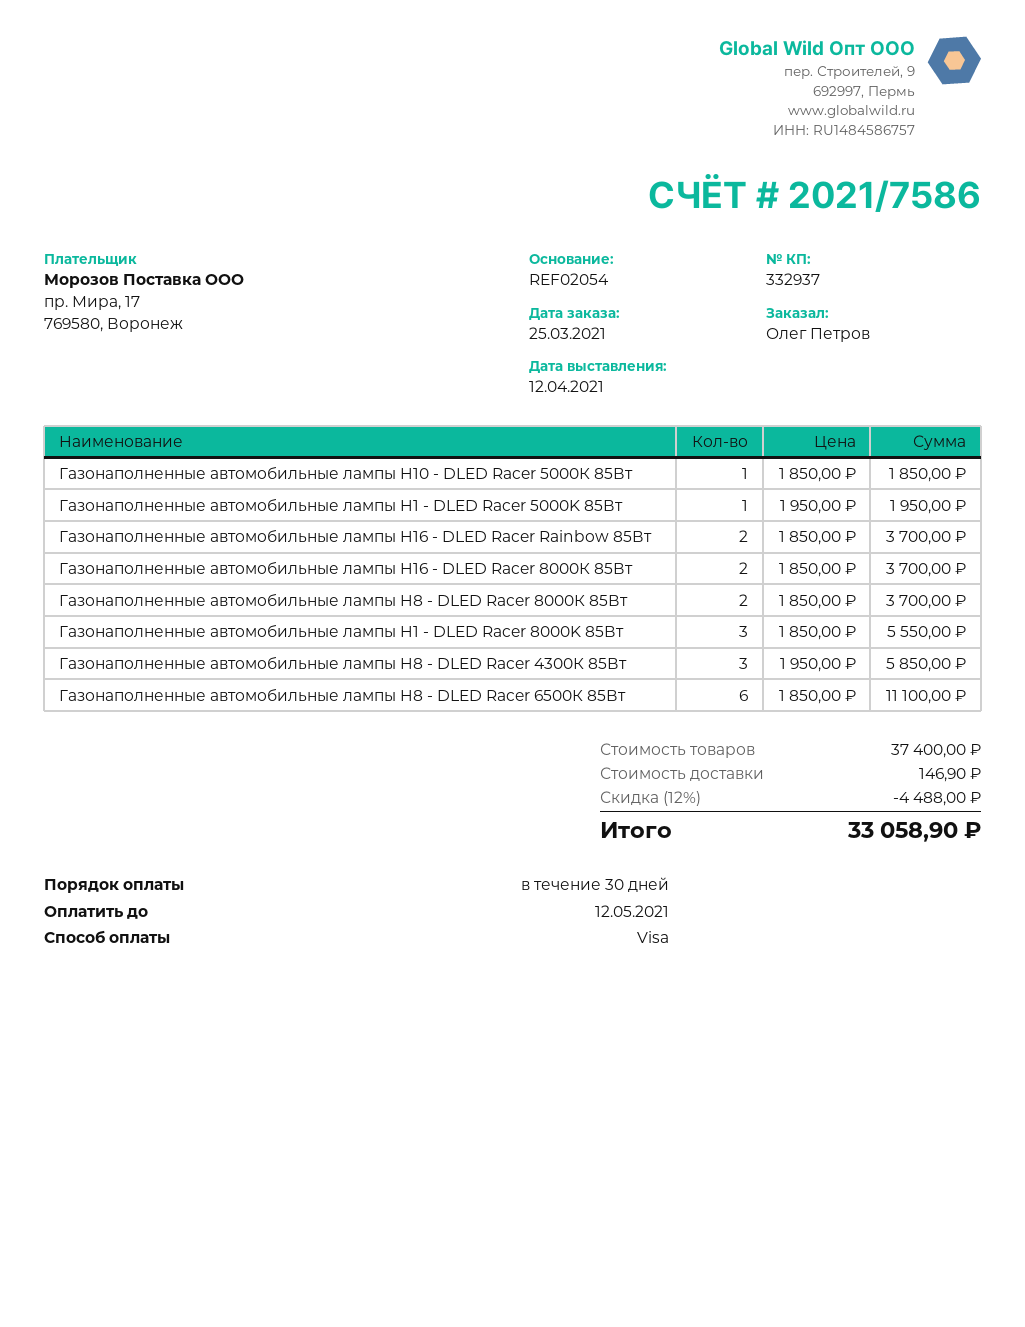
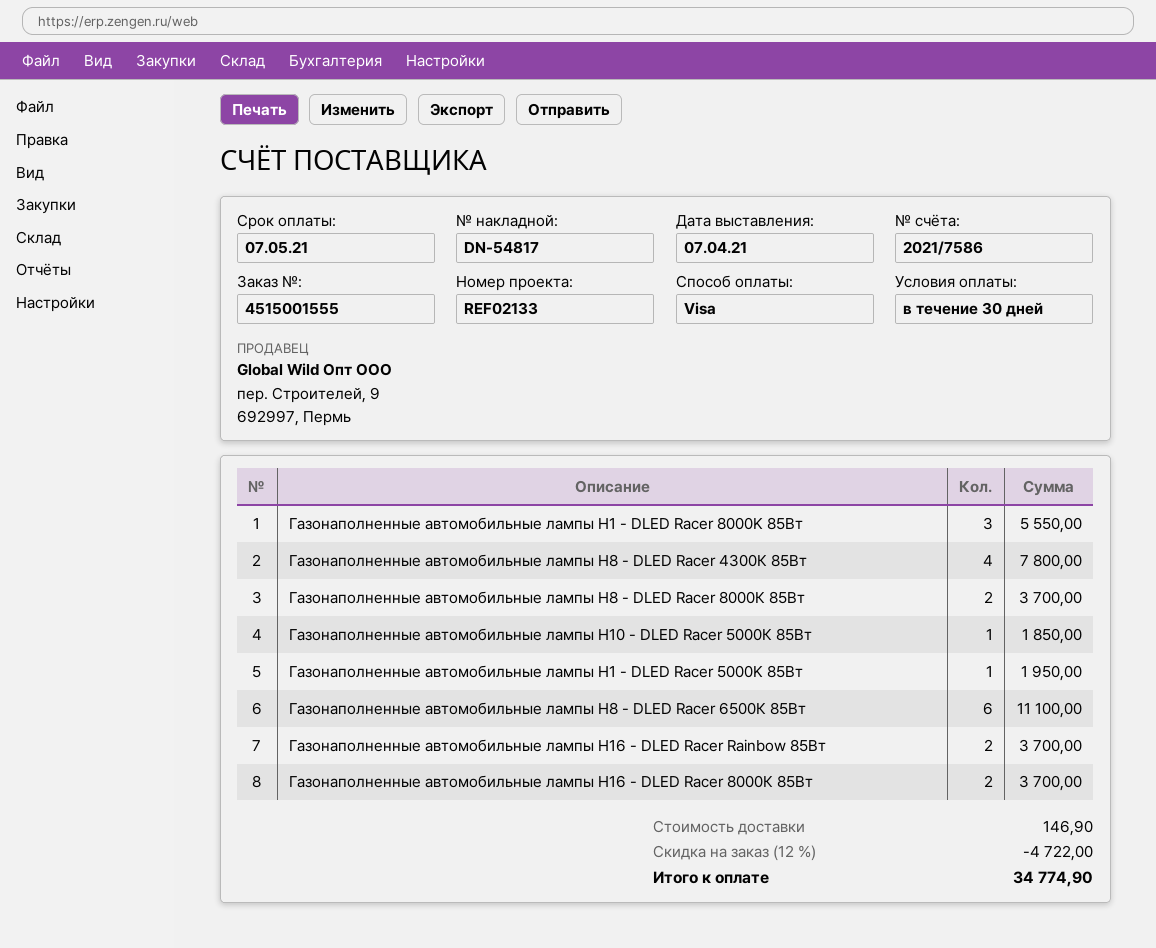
invoice date: 2021-04-12 -> 2021-04-07
due date: 2021-05-12 -> 2021-05-07
reference: REF02054 -> REF02133
Газонаполненные автомобильные лампы H8 - DLED Racer 4300К 85Вт: 3 for 5850.00 -> 4 for 7800.00
discount: 12% = 4488.00 -> 12% = 4722.00
total: 33058.90 -> 34774.90

